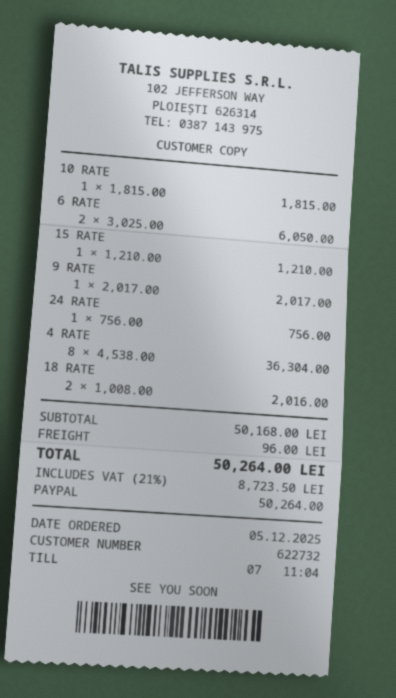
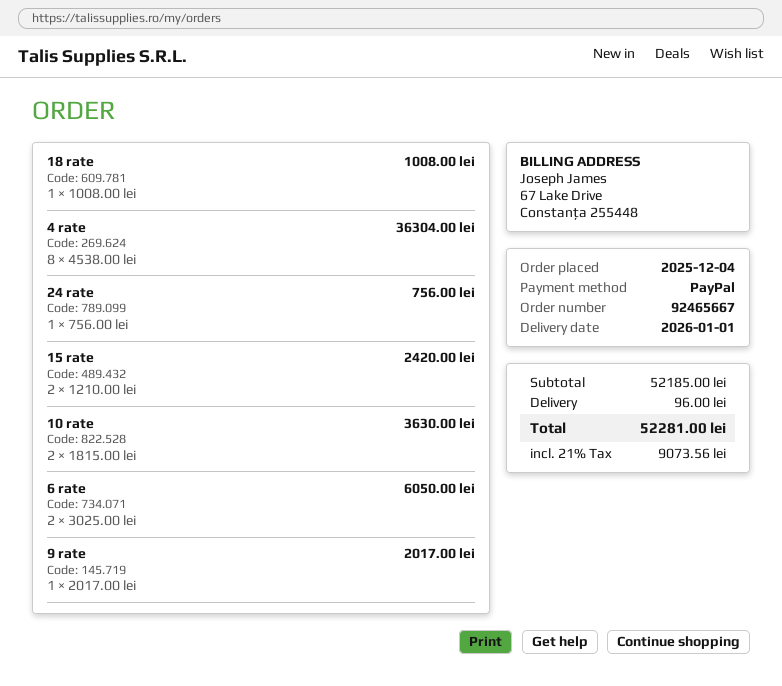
order date: 2025-12-05 -> 2025-12-04
10 RATE: 1 x 1815.00 = 1815.00 -> 2 x 1815.00 = 3630.00
15 RATE: 1 x 1210.00 = 1210.00 -> 2 x 1210.00 = 2420.00
18 RATE: 2 x 1008.00 = 2016.00 -> 1 x 1008.00 = 1008.00
subtotal: 50168.00 -> 52185.00
tax: 21% = 8723.50 -> 21% = 9073.56
total: 50264.00 -> 52281.00

